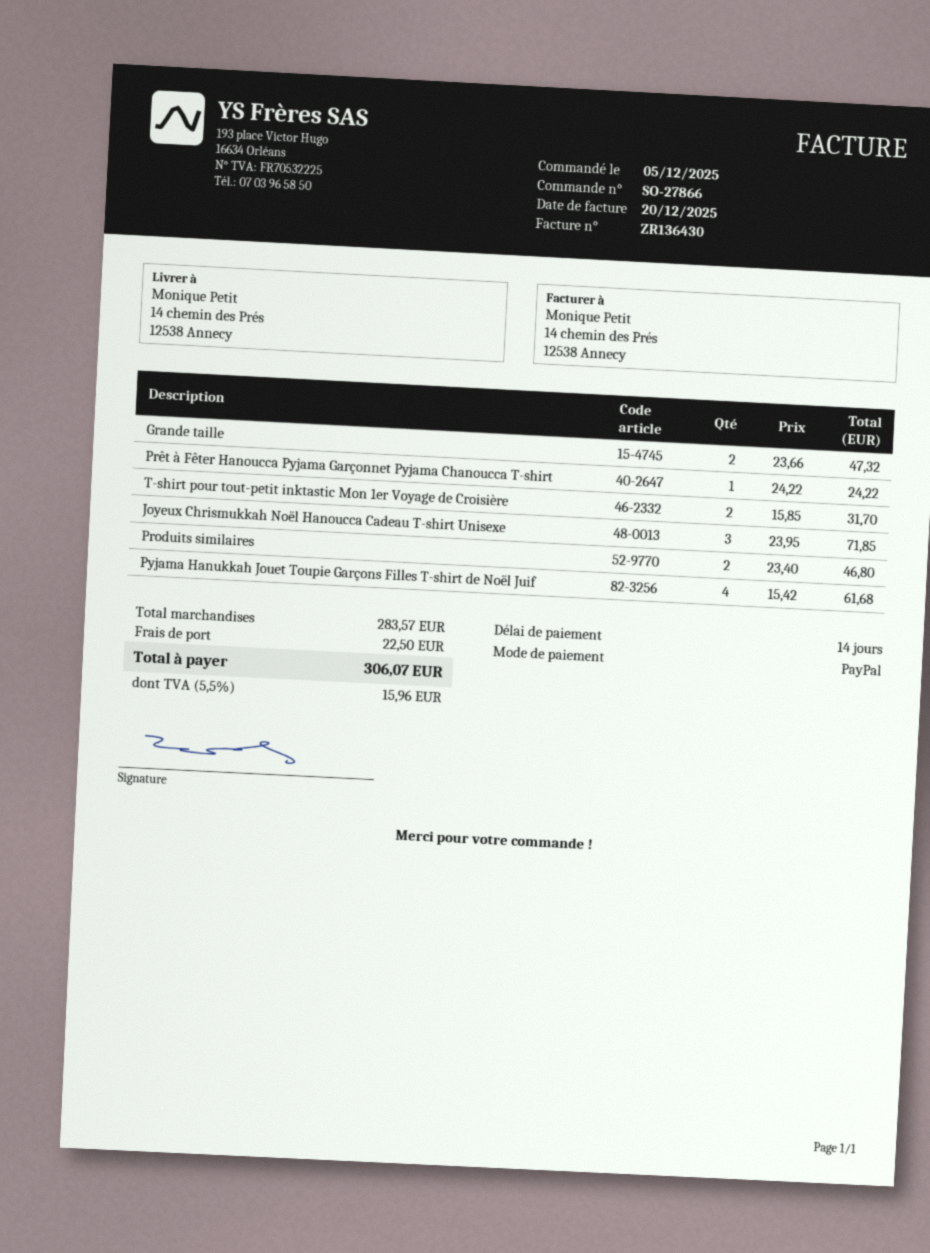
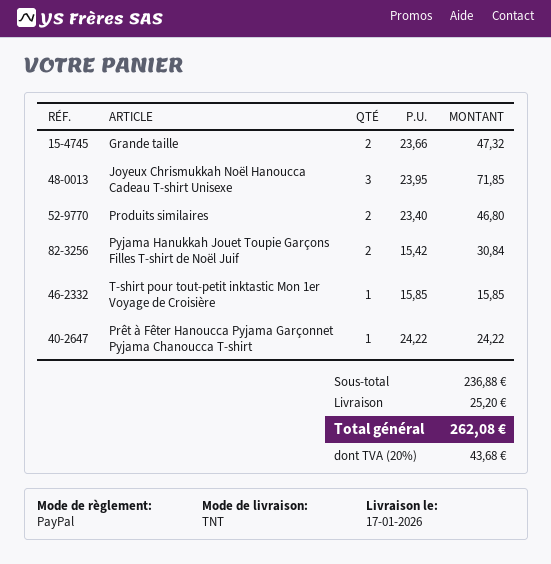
T-shirt pour tout-petit inktastic Mon 1er Voyage de Croisière: 2 x 15.85 = 31.70 -> 1 x 15.85 = 15.85
Pyjama Hanukkah Jouet Toupie Garçons Filles T-shirt de Noël Juif: 4 x 15.42 = 61.68 -> 2 x 15.42 = 30.84
subtotal: 283.57 -> 236.88
shipping: 22.50 -> 25.20
tax: 5.5% = 15.96 -> 20% = 43.68
total: 306.07 -> 262.08

